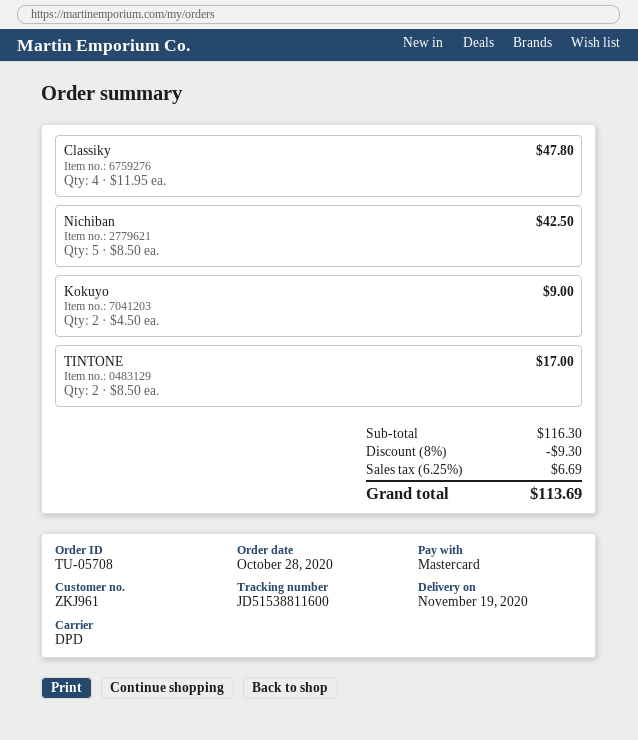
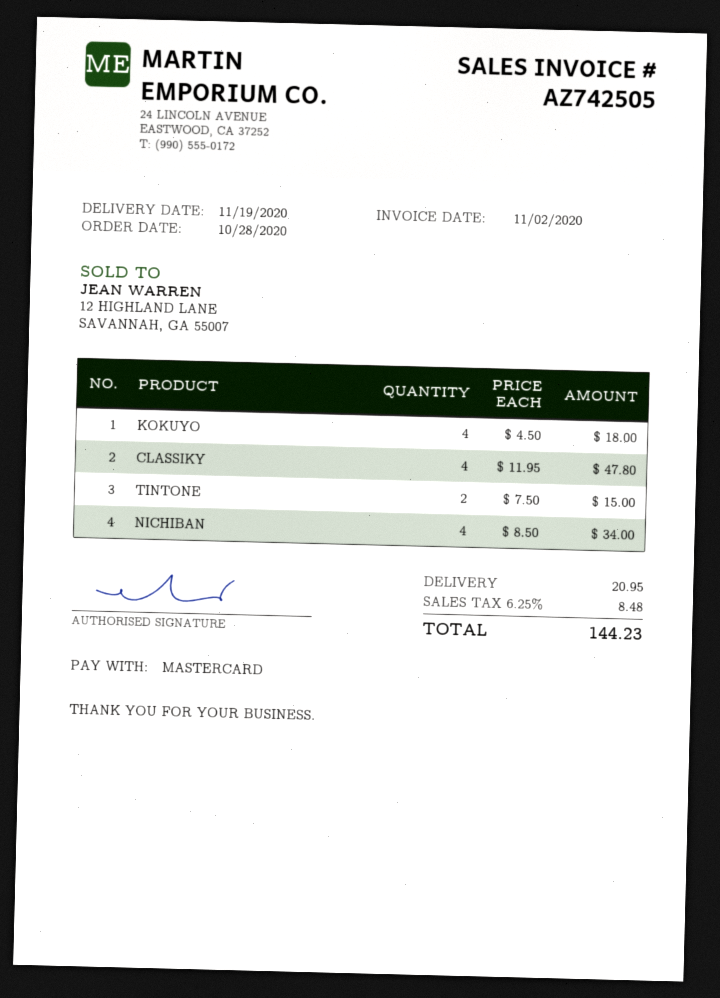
Nichiban: 5 x 8.50 = 42.50 -> 4 x 8.50 = 34.00
Kokuyo: 2 x 4.50 = 9.00 -> 4 x 4.50 = 18.00
TINTONE: 2 x 8.50 = 17.00 -> 2 x 7.50 = 15.00
discount: 8% = 9.30 -> none
shipping: none -> 20.95
tax: 6.25% = 6.69 -> 6.25% = 8.48
total: 113.69 -> 144.23

